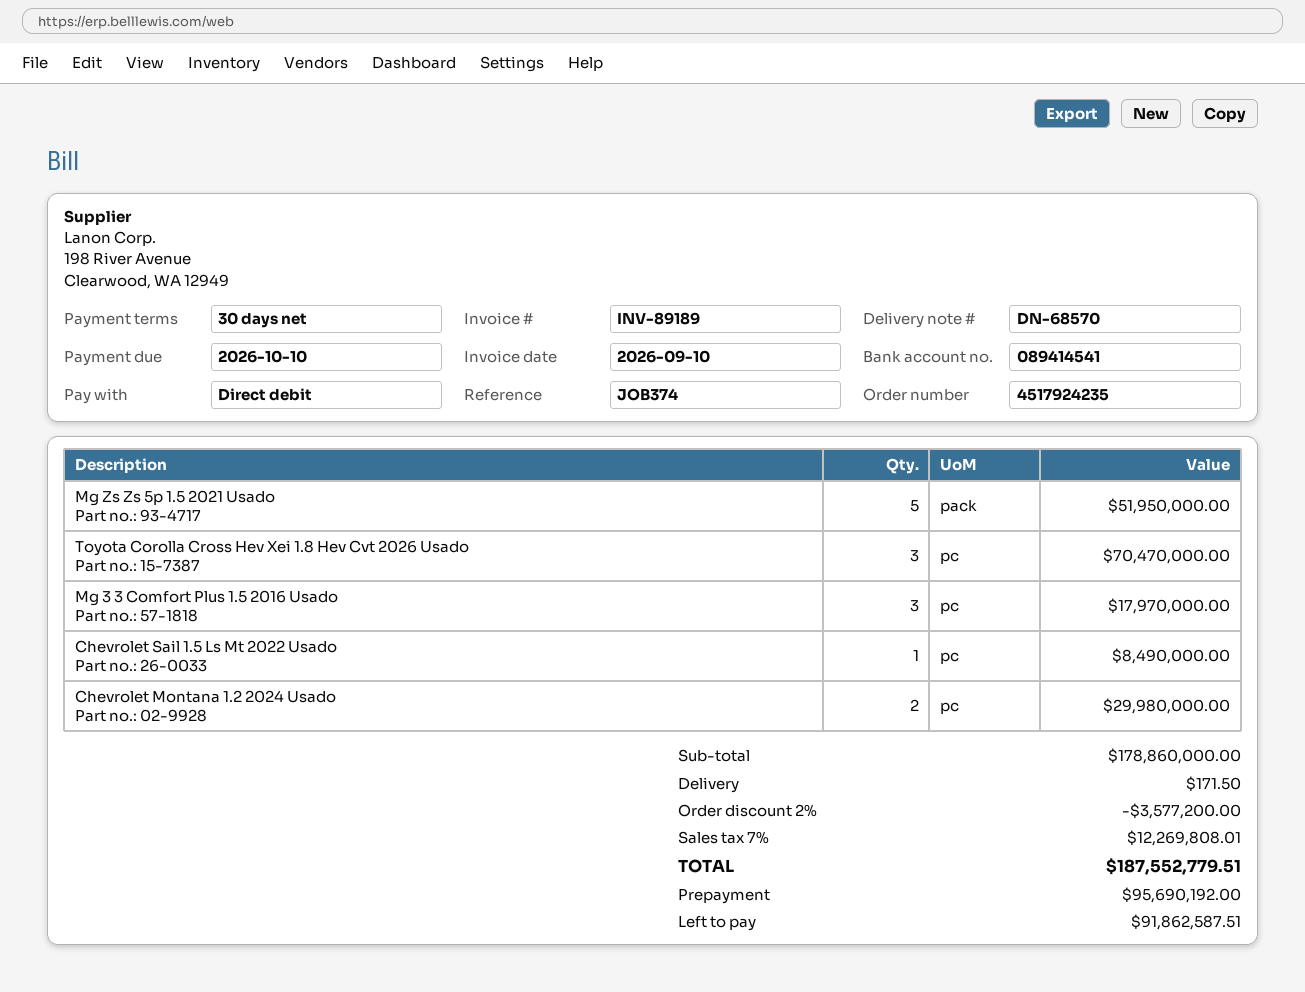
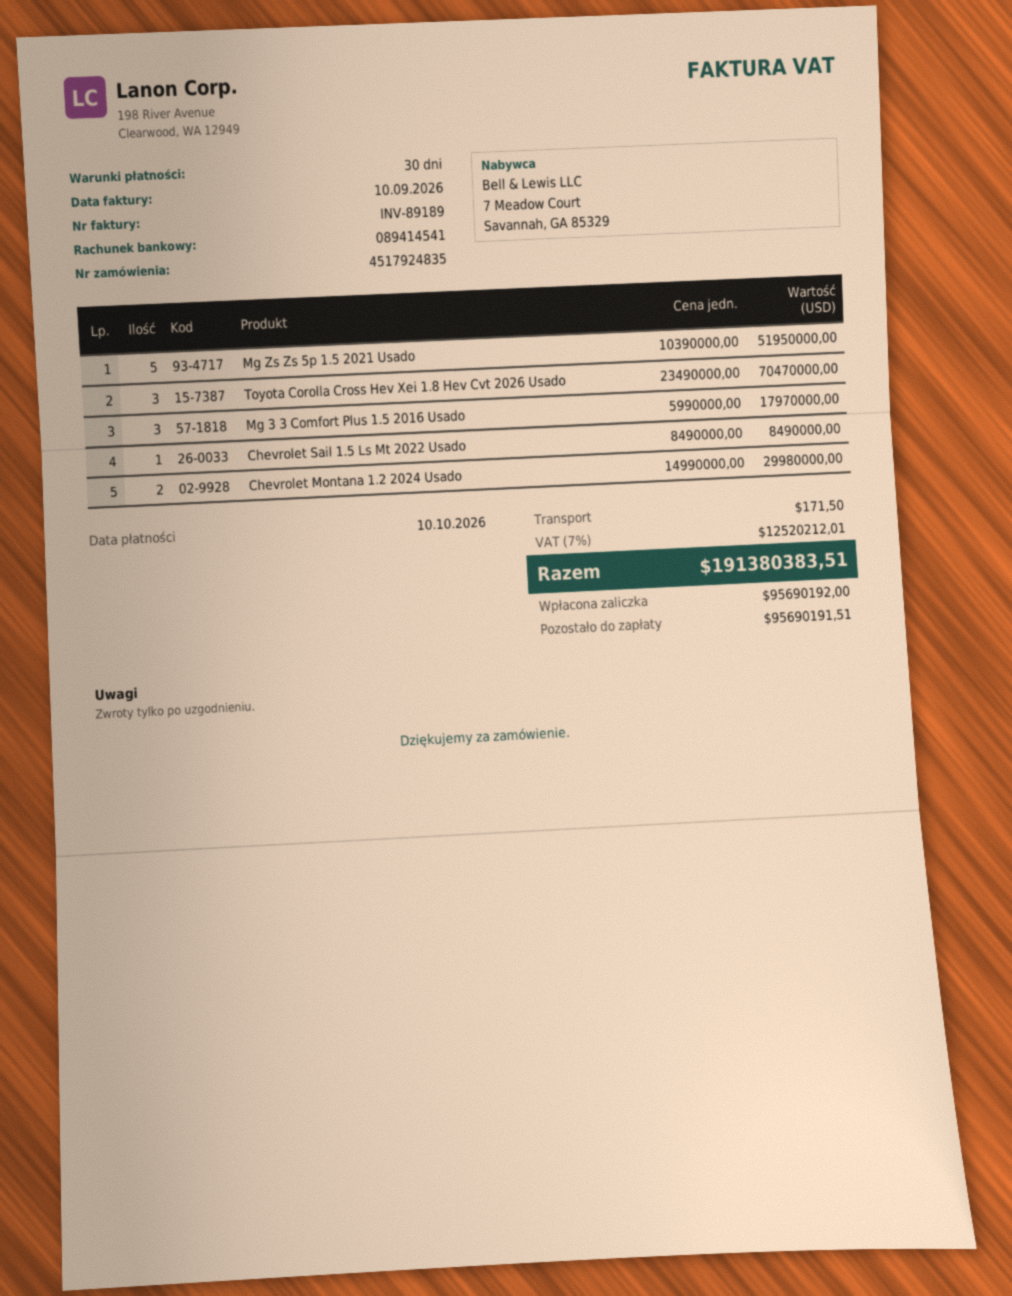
order number: 4517924235 -> 4517924835
discount: 2% = 3577200.00 -> none
tax: 7% = 12269808.01 -> 7% = 12520212.01
total: 187552779.51 -> 191380383.51
balance: 91862587.51 -> 95690191.51

